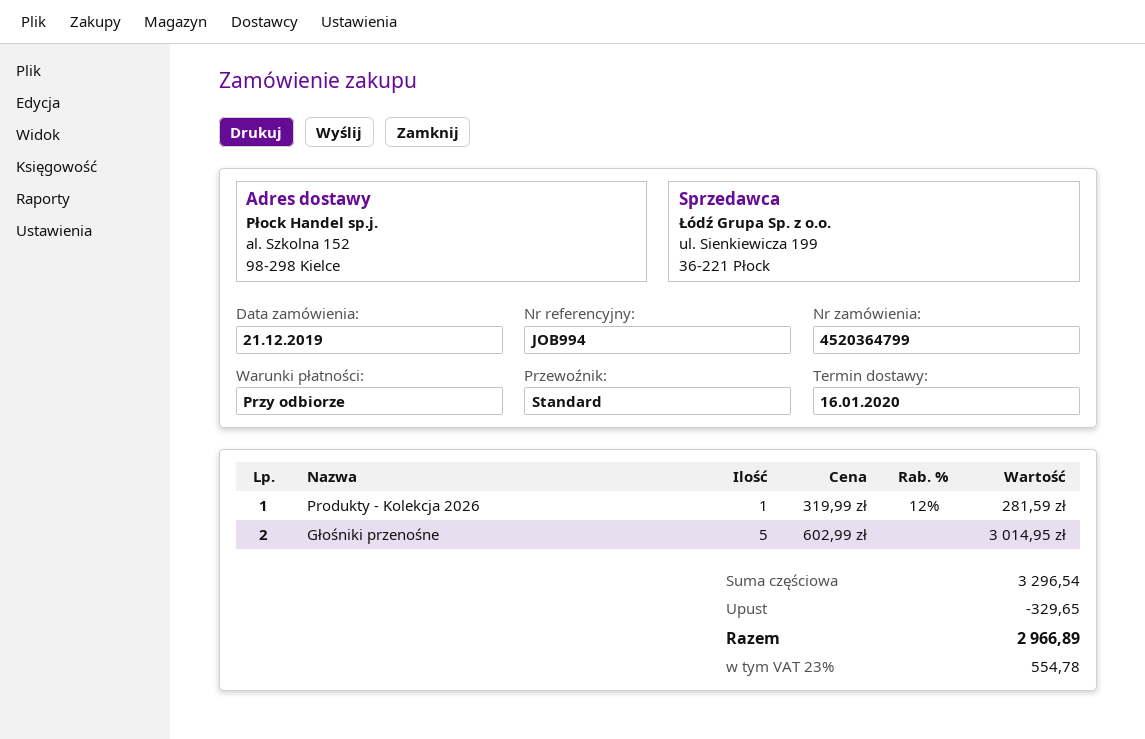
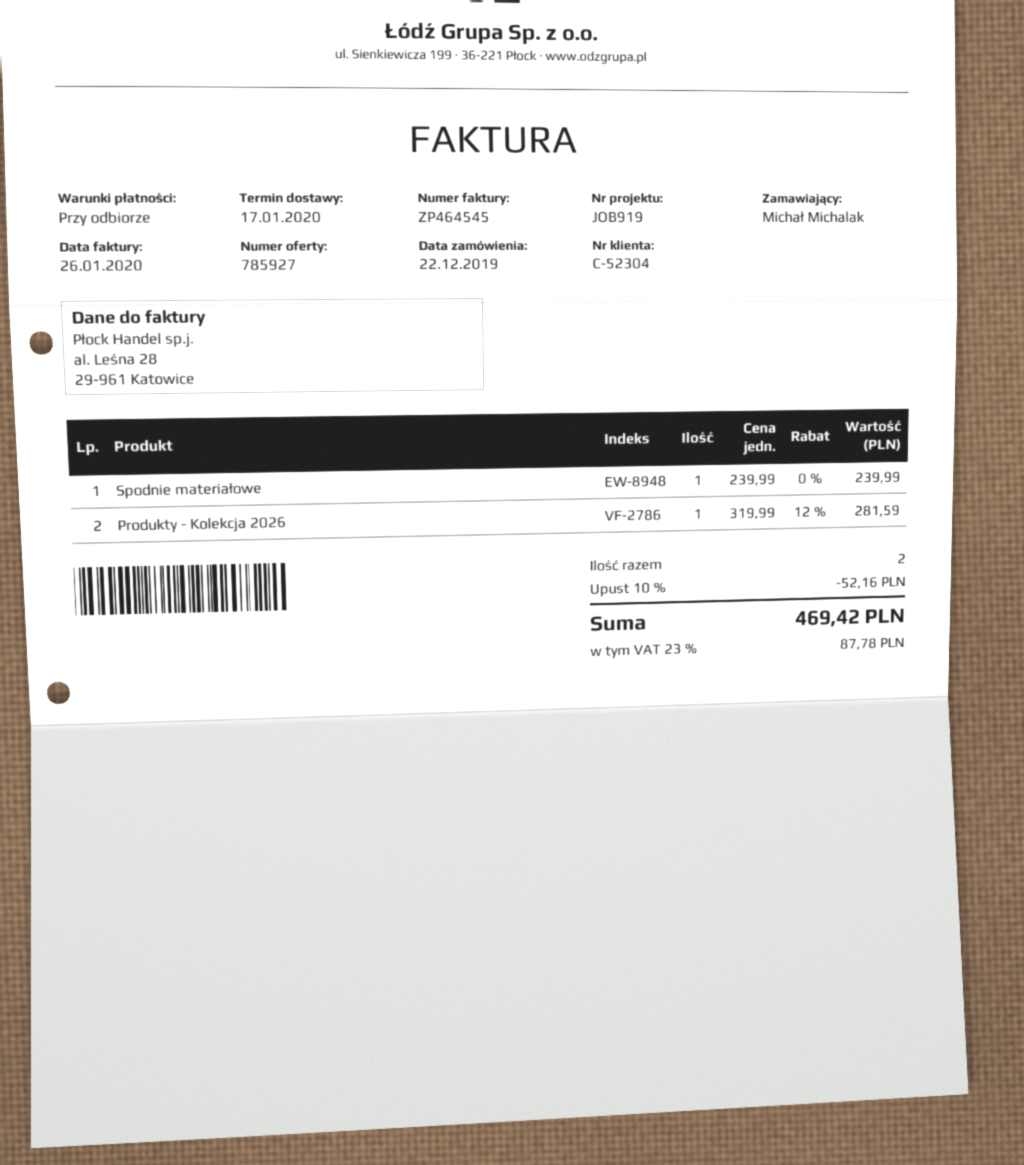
order date: 2019-12-21 -> 2019-12-22
delivery date: 2020-01-16 -> 2020-01-17
reference: JOB994 -> JOB919
Głośniki przenośne: 5 x 602.99 = 3014.95 -> none
Spodnie materiałowe: none -> 1 x 239.99 = 239.99
discount: 329.65 -> 52.16
tax: 23% = 554.78 -> 23% = 87.78
total: 2966.89 -> 469.42

